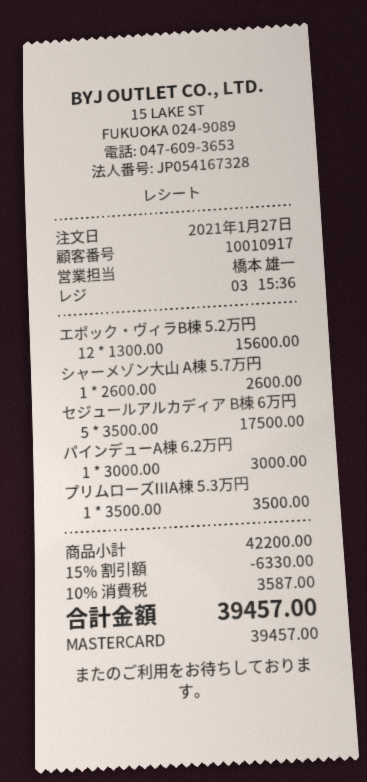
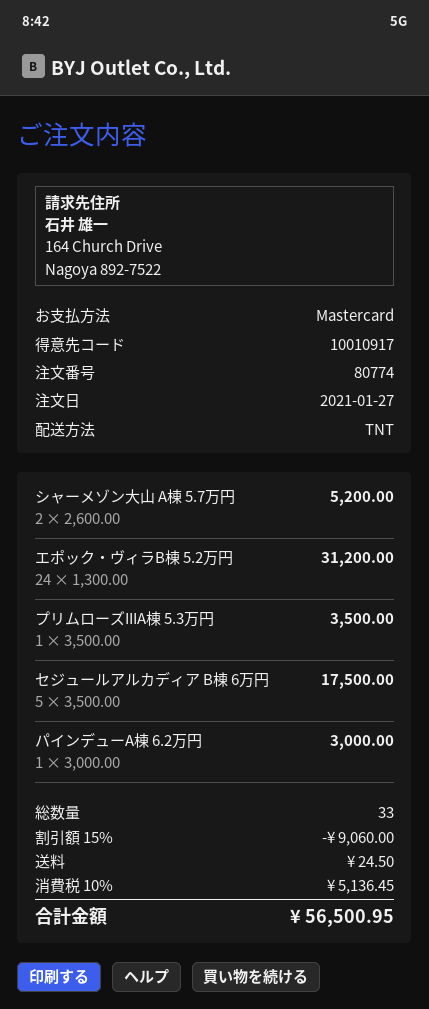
エポック・ヴィラB棟 5.2万円: 12 x 1300.00 = 15600.00 -> 24 x 1300.00 = 31200.00
シャーメゾン大山 A棟 5.7万円: 1 x 2600.00 = 2600.00 -> 2 x 2600.00 = 5200.00
discount: 15% = 6330.00 -> 15% = 9060.00
shipping: none -> 24.50
tax: 10% = 3587.00 -> 10% = 5136.45
total: 39457.00 -> 56500.95

